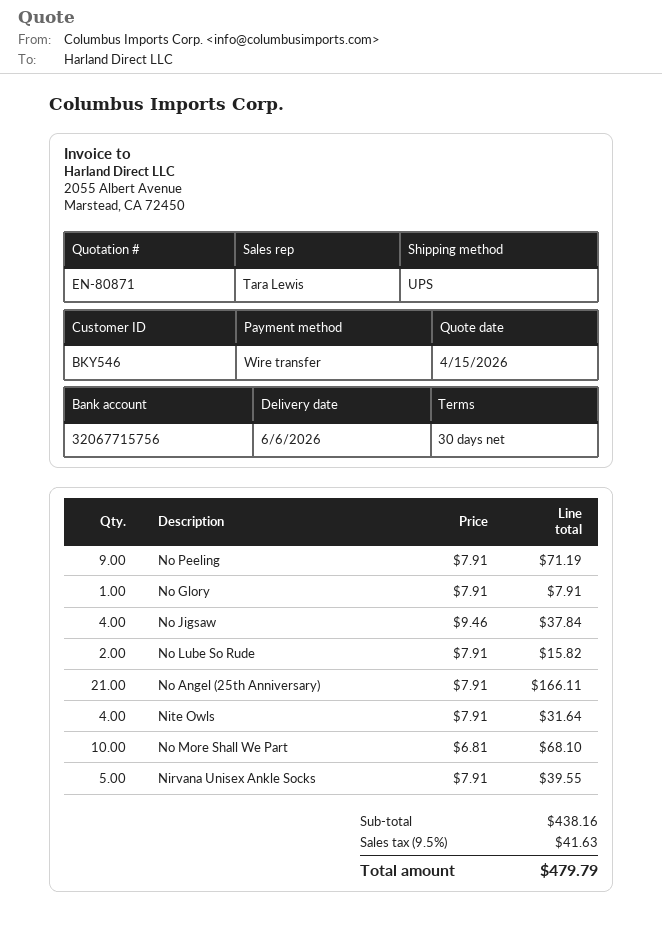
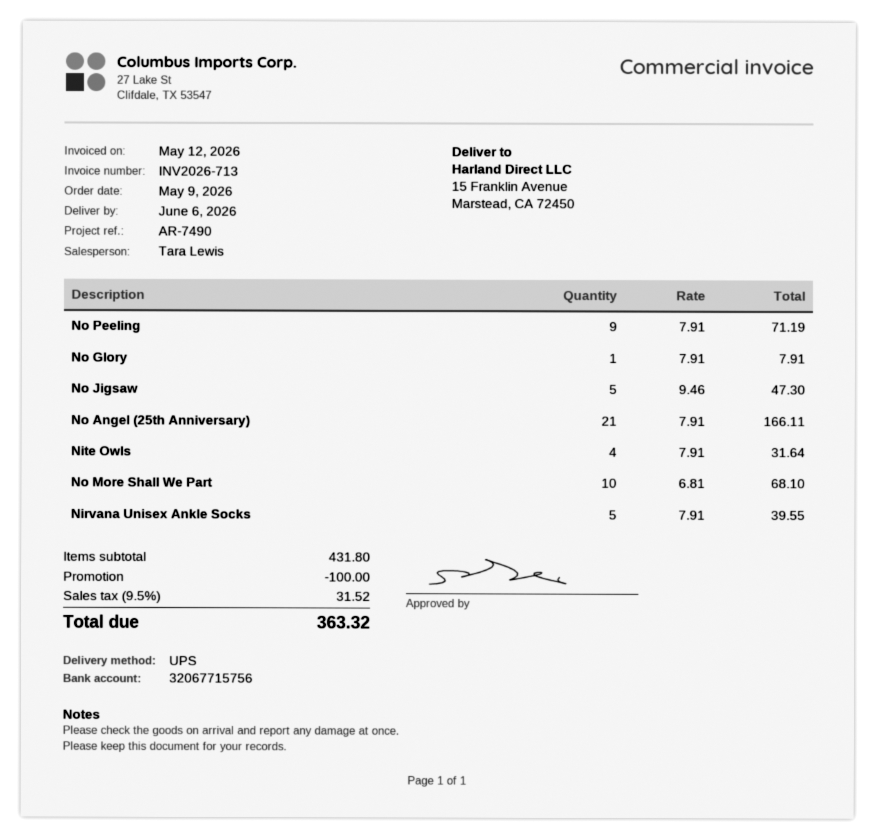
No Jigsaw: 4 x 9.46 = 37.84 -> 5 x 9.46 = 47.30
No Lube So Rude: 2 x 7.91 = 15.82 -> none
subtotal: 438.16 -> 431.80
discount: none -> 100.00
tax: 9.5% = 41.63 -> 9.5% = 31.52
total: 479.79 -> 363.32

